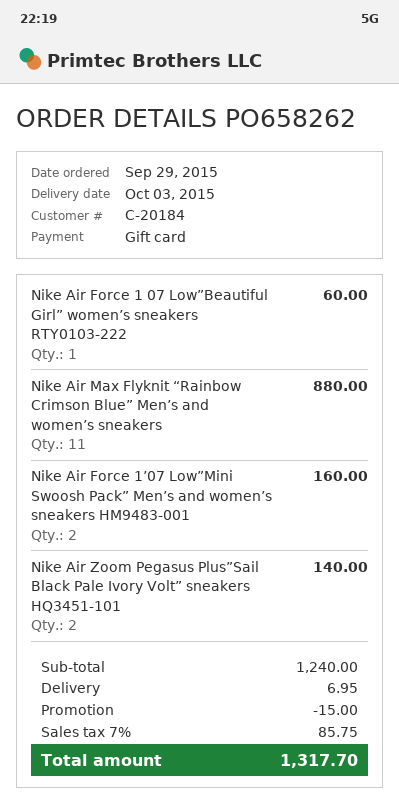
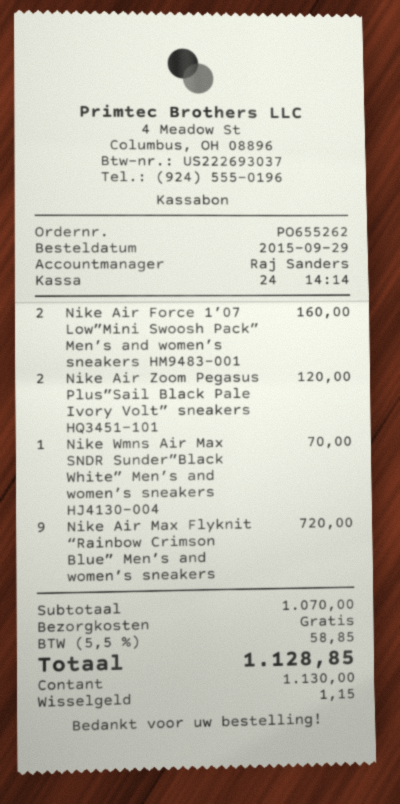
order number: PO658262 -> PO655262
payment method: gift card -> cash
Nike Air Force 1 07 Low”Beautiful Girl” women’s sneakers RTY0103-222: 1 for 60.00 -> none
Nike Air Max Flyknit “Rainbow Crimson Blue” Men’s and women’s sneakers: 11 for 880.00 -> 9 for 720.00
Nike Air Zoom Pegasus Plus”Sail Black Pale Ivory Volt” sneakers HQ3451-101: 2 for 140.00 -> 2 for 120.00
Nike Wmns Air Max SNDR Sunder”Black White” Men’s and women’s sneakers HJ4130-004: none -> 1 for 70.00
subtotal: 1240.00 -> 1070.00
discount: 15.00 -> none
shipping: 6.95 -> 0.00
tax: 7% = 85.75 -> 5.5% = 58.85
total: 1317.70 -> 1128.85

